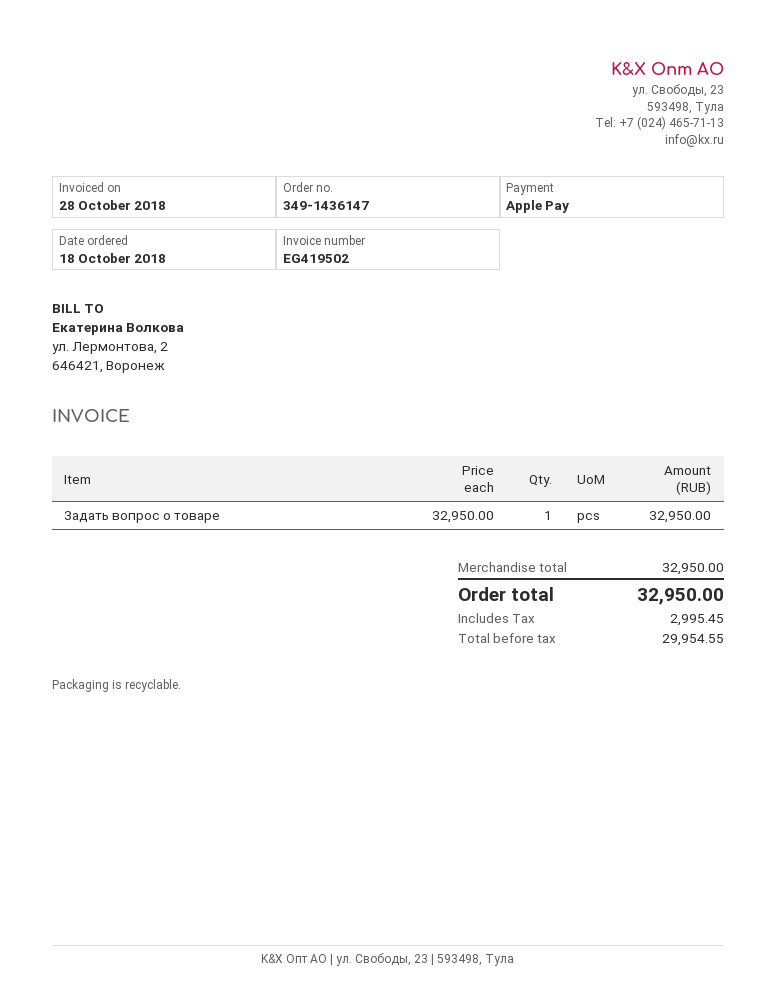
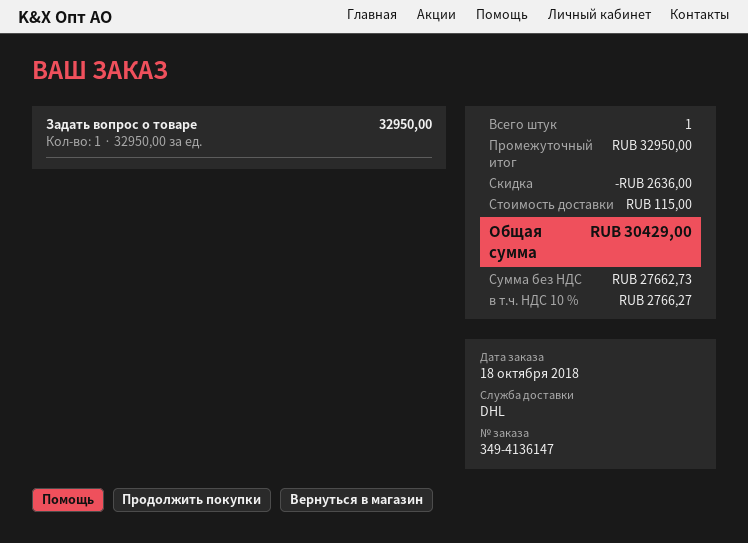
order number: 349-1436147 -> 349-4136147
discount: none -> 2636.00
shipping: none -> 115.00
net: 29954.55 -> 27662.73
tax: 2995.45 -> 2766.27
total: 32950.00 -> 30429.00

